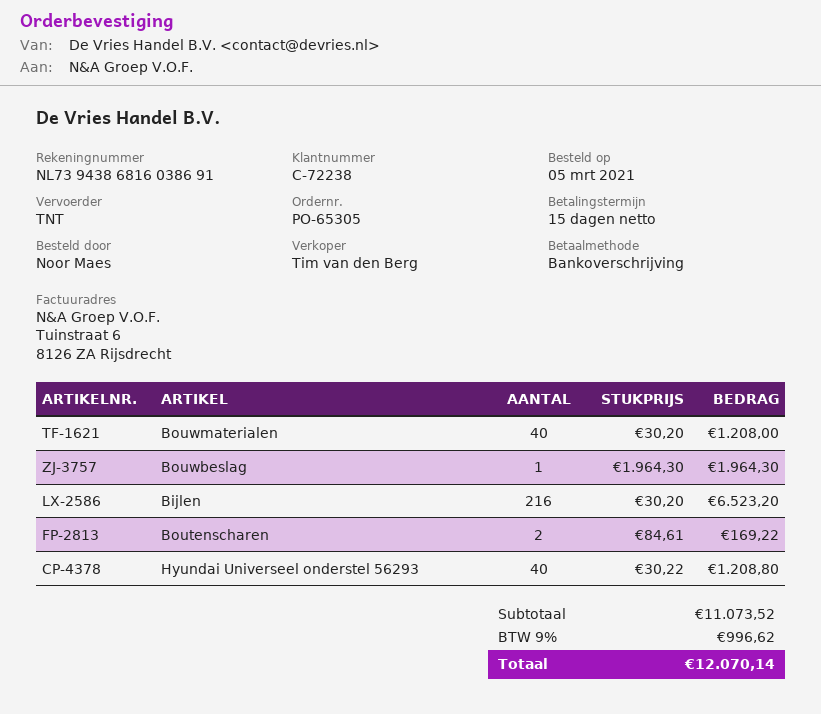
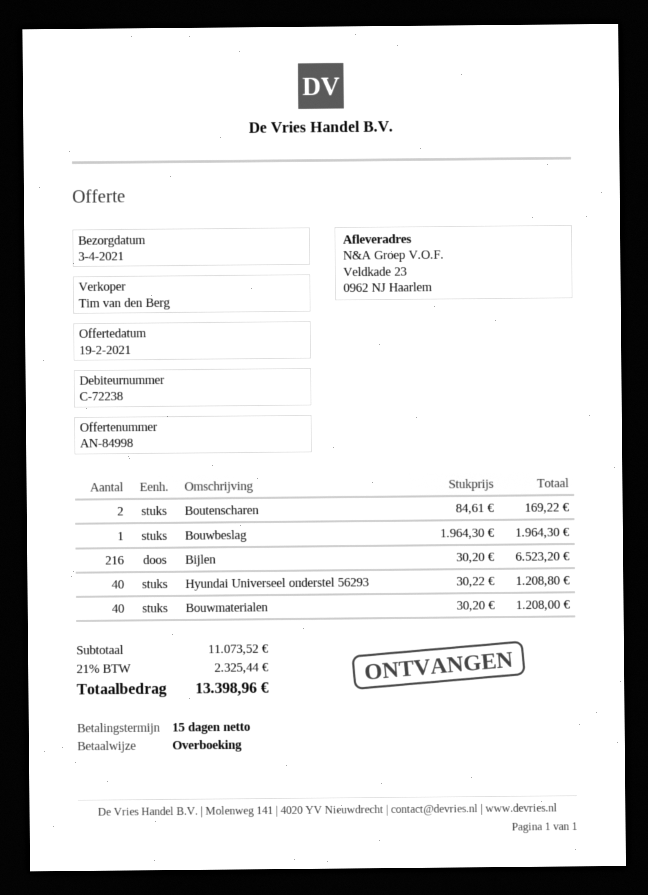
tax: 9% = 996.62 -> 21% = 2325.44
total: 12070.14 -> 13398.96

